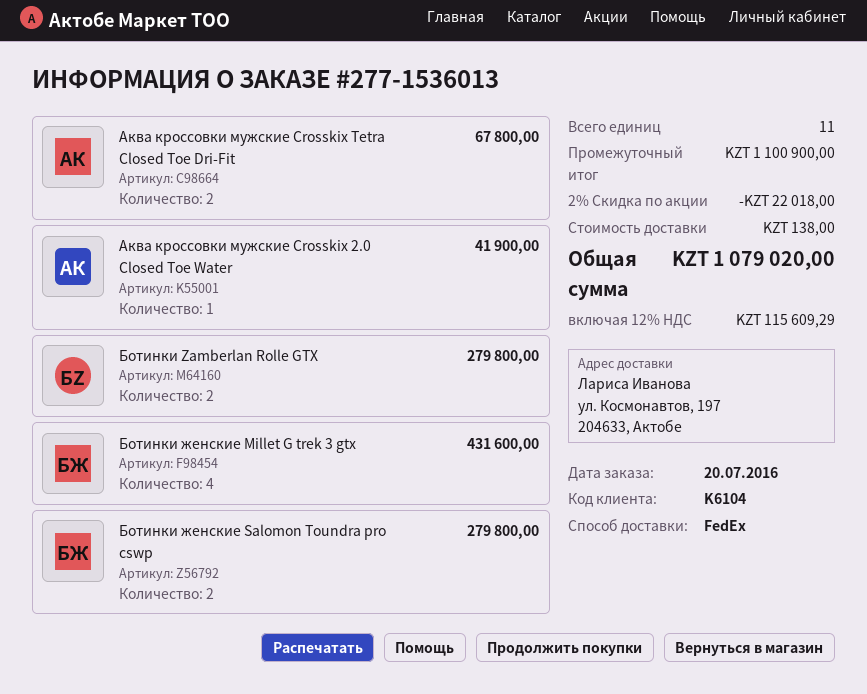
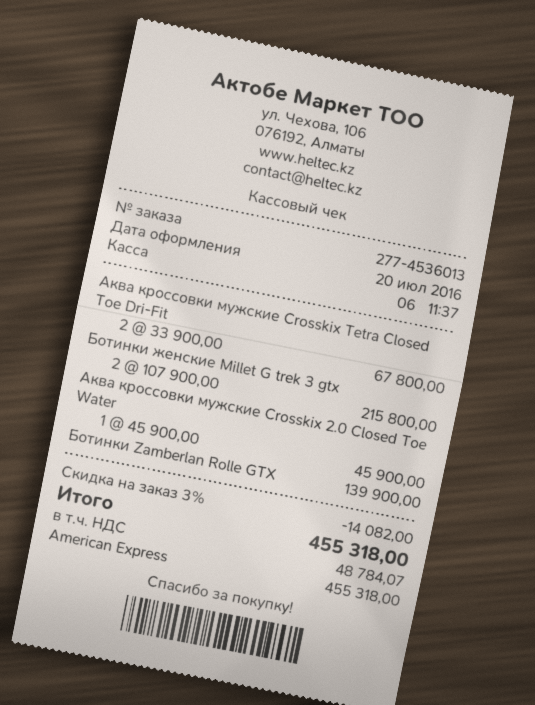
order number: 277-1536013 -> 277-4536013
Аква кроссовки мужские Crosskix 2.0 Closed Toe Water: 1 for 41900.00 -> 1 for 45900.00
Ботинки Zamberlan Rolle GTX: 2 for 279800.00 -> 1 for 139900.00
Ботинки женские Millet G trek 3 gtx: 4 for 431600.00 -> 2 for 215800.00
Ботинки женские Salomon Toundra pro cswp: 2 for 279800.00 -> none
discount: 2% = 22018.00 -> 3% = 14082.00
shipping: 138.00 -> none
tax: 115609.29 -> 48784.07
total: 1079020.00 -> 455318.00

